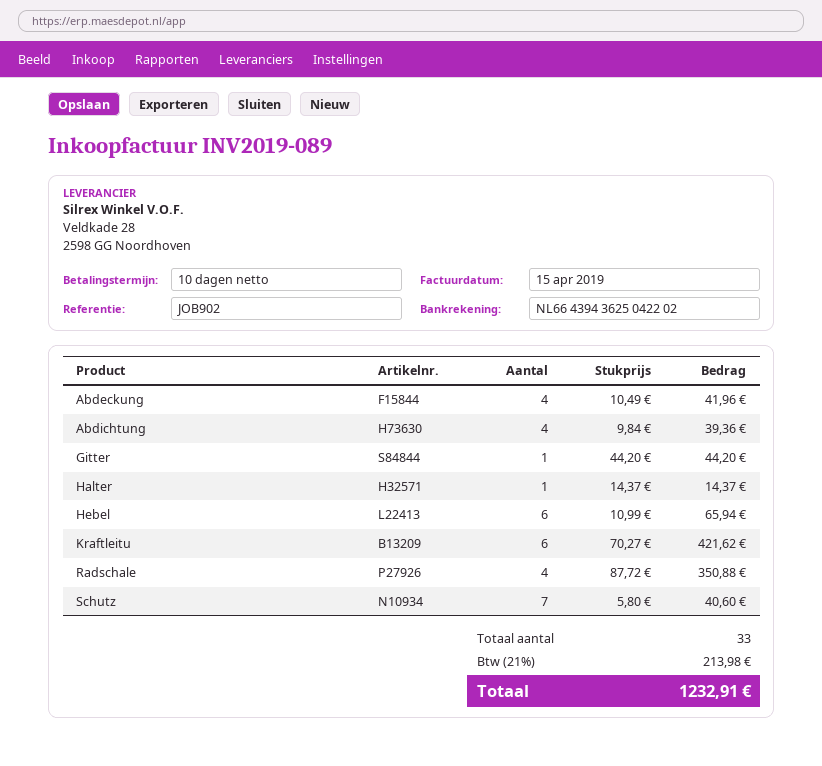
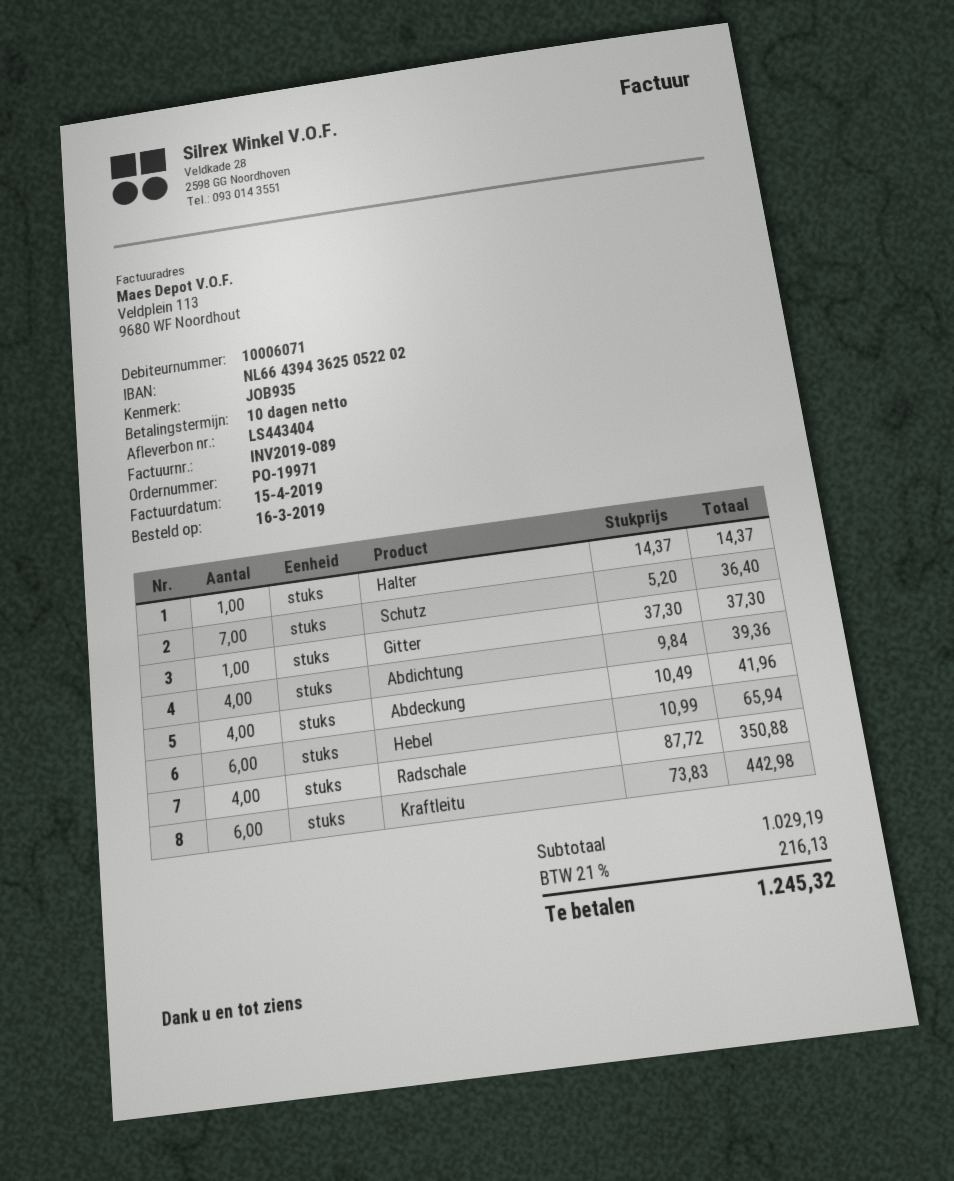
reference: JOB902 -> JOB935
bank account: NL6643943625042202 -> NL6643943625052202
Gitter: 1 x 44.20 = 44.20 -> 1 x 37.30 = 37.30
Kraftleitu: 6 x 70.27 = 421.62 -> 6 x 73.83 = 442.98
Schutz: 7 x 5.80 = 40.60 -> 7 x 5.20 = 36.40
tax: 21% = 213.98 -> 21% = 216.13
total: 1232.91 -> 1245.32

